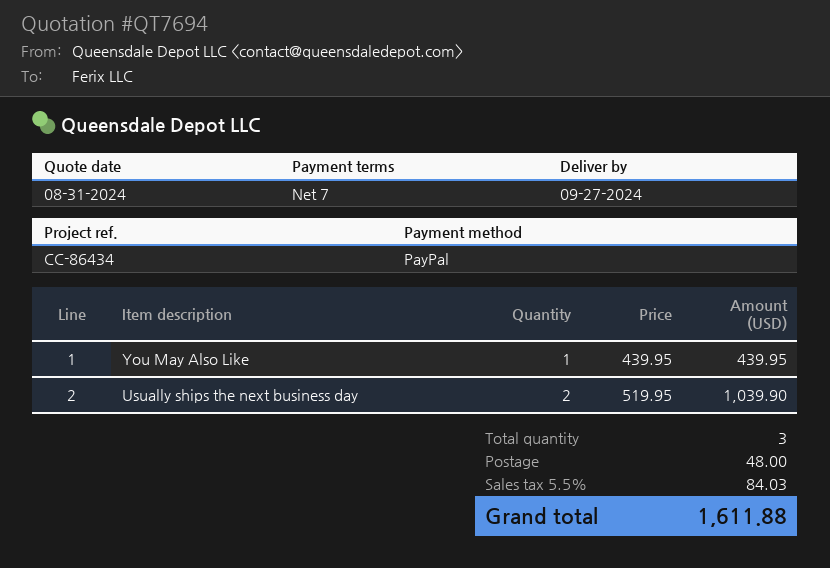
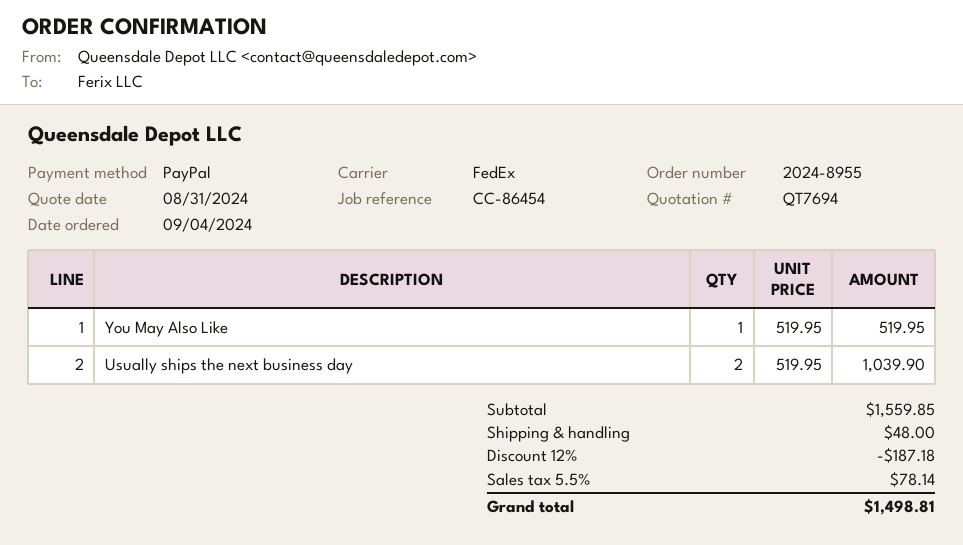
reference: CC-86434 -> CC-86454
You May Also Like: 1 x 439.95 = 439.95 -> 1 x 519.95 = 519.95
discount: none -> 12% = 187.18
tax: 5.5% = 84.03 -> 5.5% = 78.14
total: 1611.88 -> 1498.81

